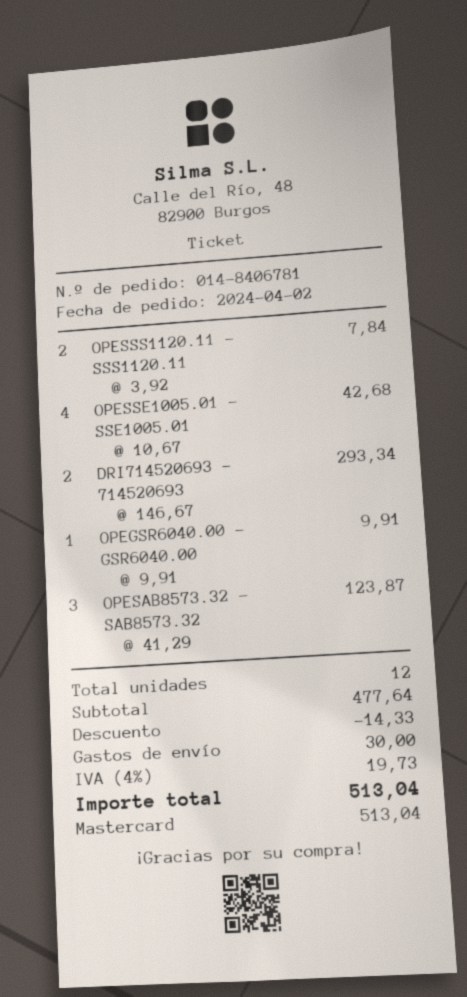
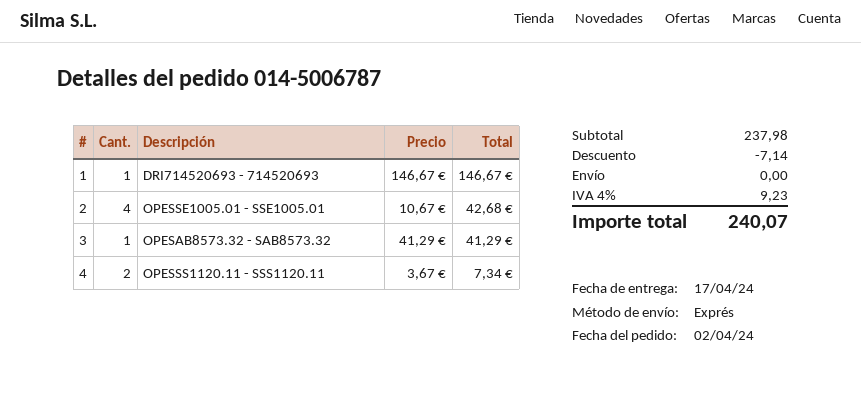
order number: 014-8406781 -> 014-5006787
OPESSS1120.11 - SSS1120.11: 2 x 3.92 = 7.84 -> 2 x 3.67 = 7.34
DRI714520693 - 714520693: 2 x 146.67 = 293.34 -> 1 x 146.67 = 146.67
OPEGSR6040.00 - GSR6040.00: 1 x 9.91 = 9.91 -> none
OPESAB8573.32 - SAB8573.32: 3 x 41.29 = 123.87 -> 1 x 41.29 = 41.29
subtotal: 477.64 -> 237.98
discount: 14.33 -> 7.14
shipping: 30.00 -> 0.00
tax: 4% = 19.73 -> 4% = 9.23
total: 513.04 -> 240.07

